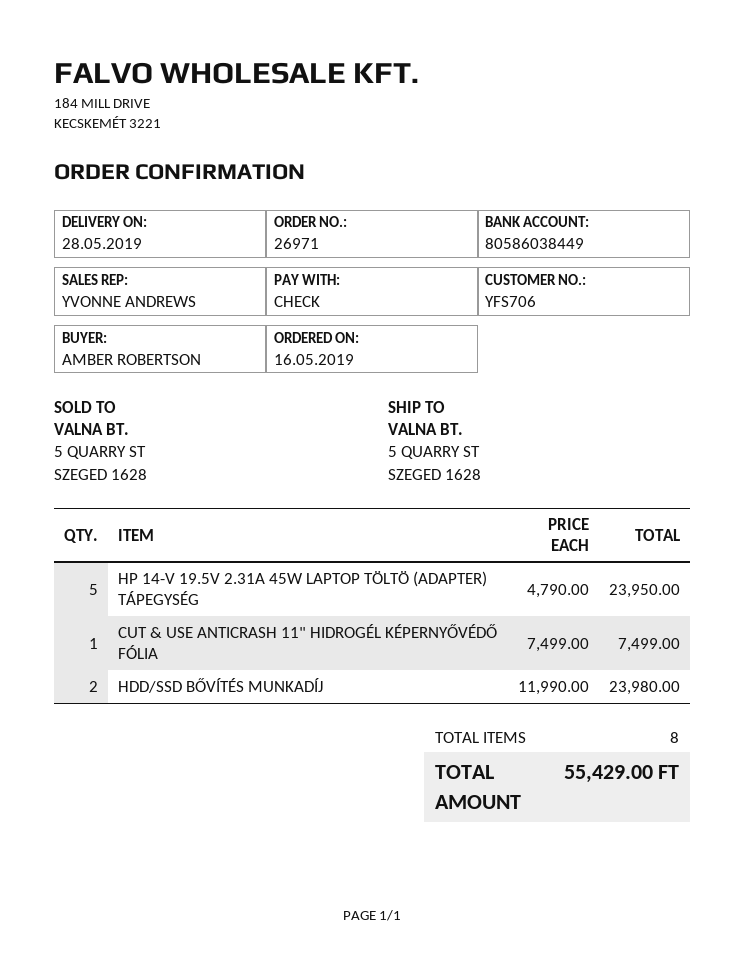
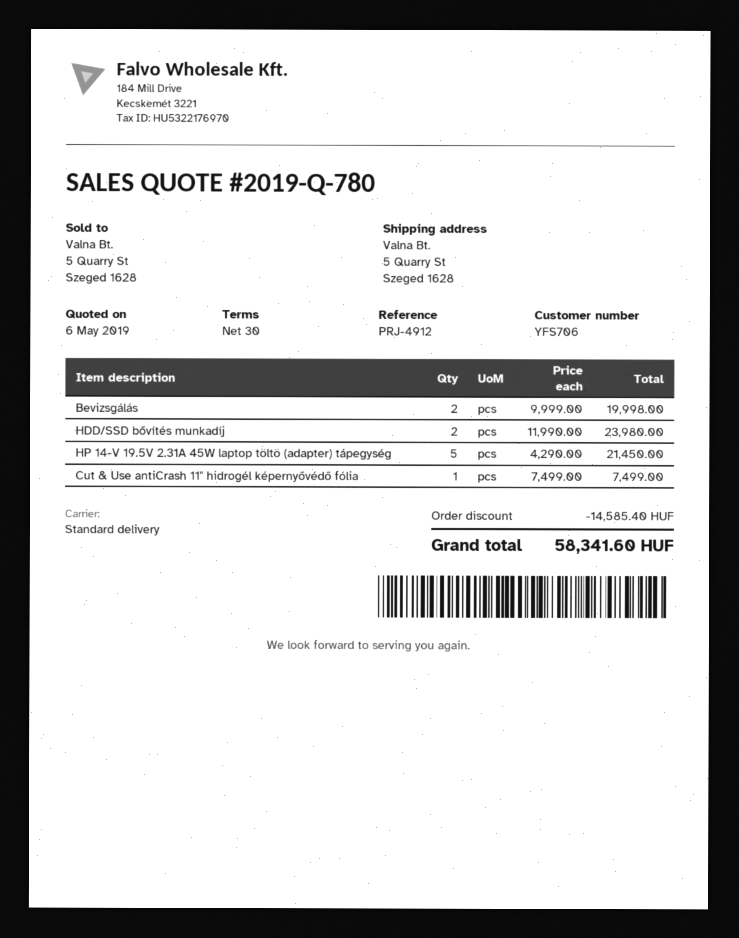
HP 14-V 19.5V 2.31A 45W LAPTOP TÖLTÖ (ADAPTER) TÁPEGYSÉG: 5 x 4790.00 = 23950.00 -> 5 x 4290.00 = 21450.00
Bevizsgálás: none -> 2 x 9999.00 = 19998.00
discount: none -> 14585.40
total: 55429.00 -> 58341.60

